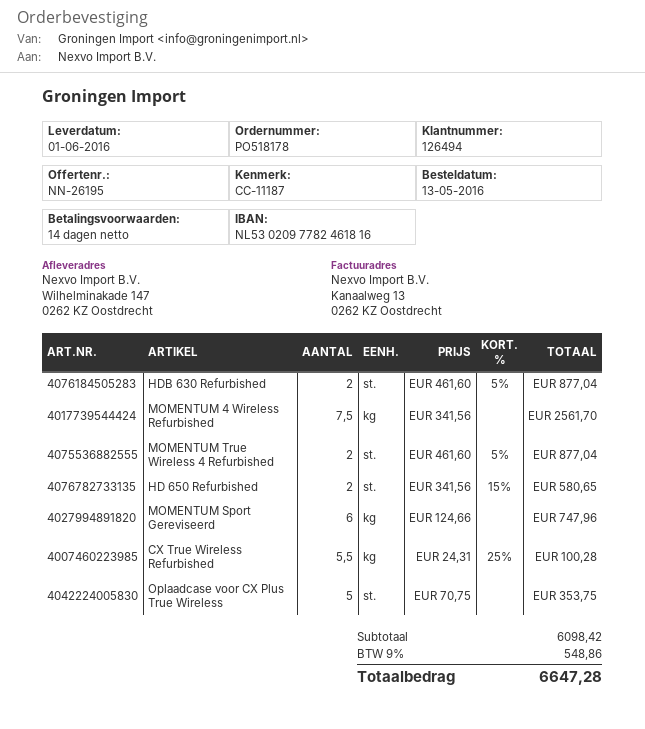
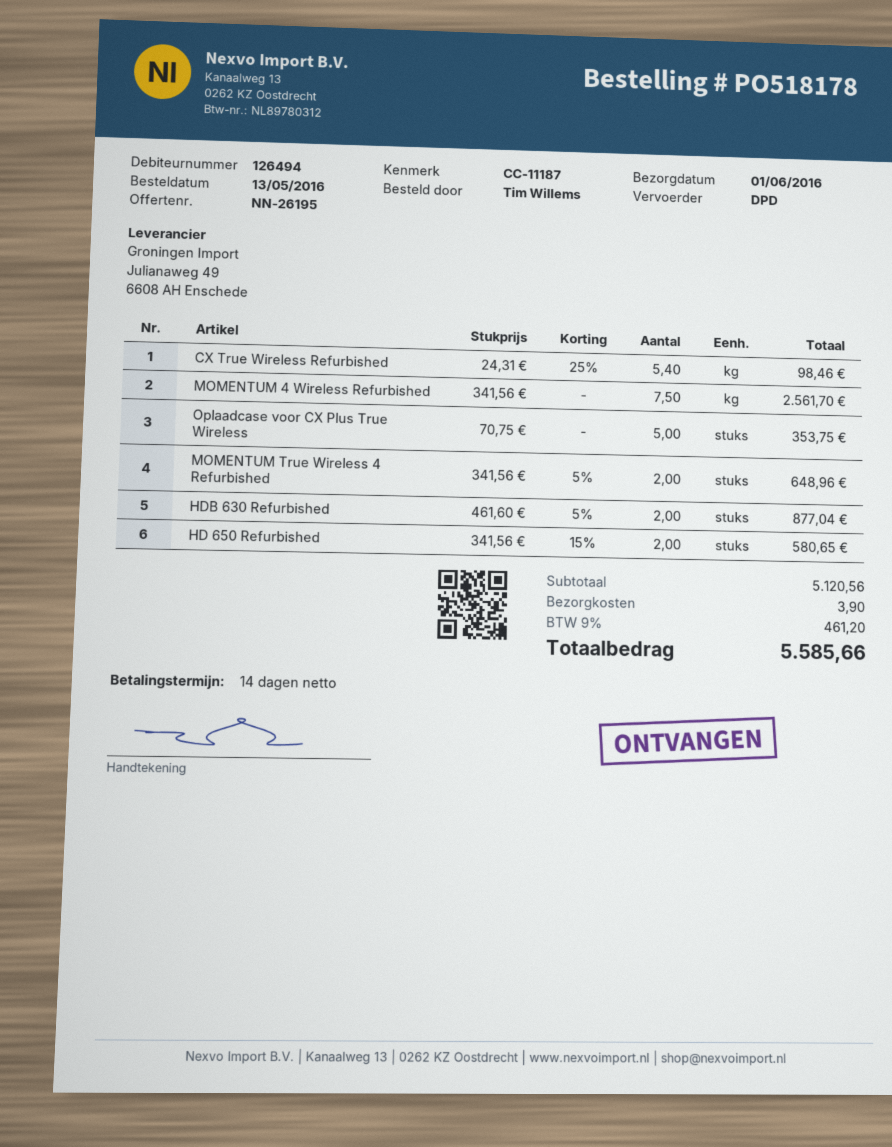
MOMENTUM True Wireless 4 Refurbished: 2 x 461.60 - 5% = 877.04 -> 2 x 341.56 - 5% = 648.96
MOMENTUM Sport Gereviseerd: 6 x 124.66 = 747.96 -> none
CX True Wireless Refurbished: 5.5 x 24.31 - 25% = 100.28 -> 5.4 x 24.31 - 25% = 98.46
subtotal: 6098.42 -> 5120.56
shipping: none -> 3.90
tax: 9% = 548.86 -> 9% = 461.20
total: 6647.28 -> 5585.66

